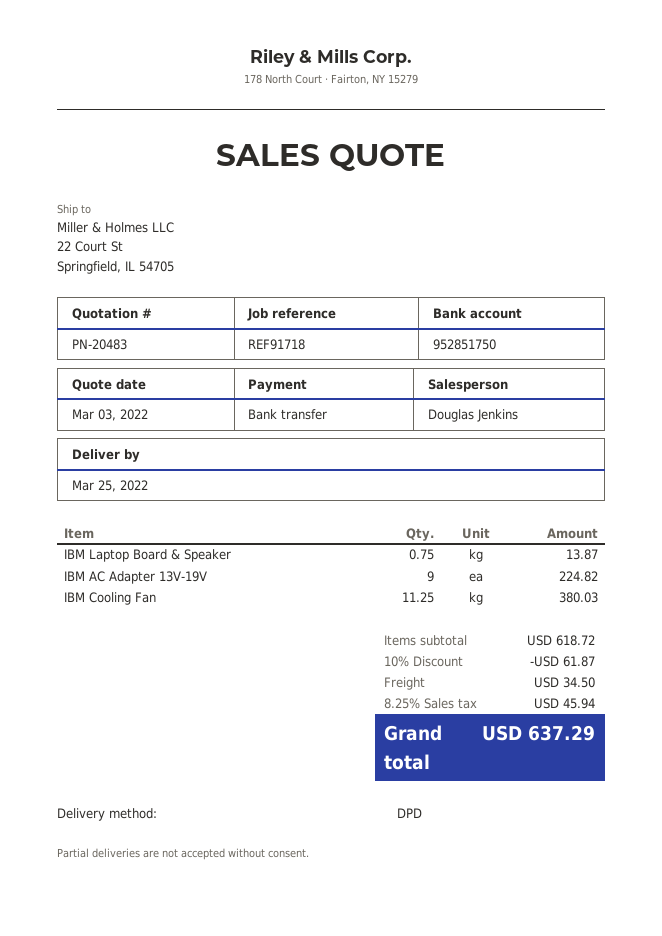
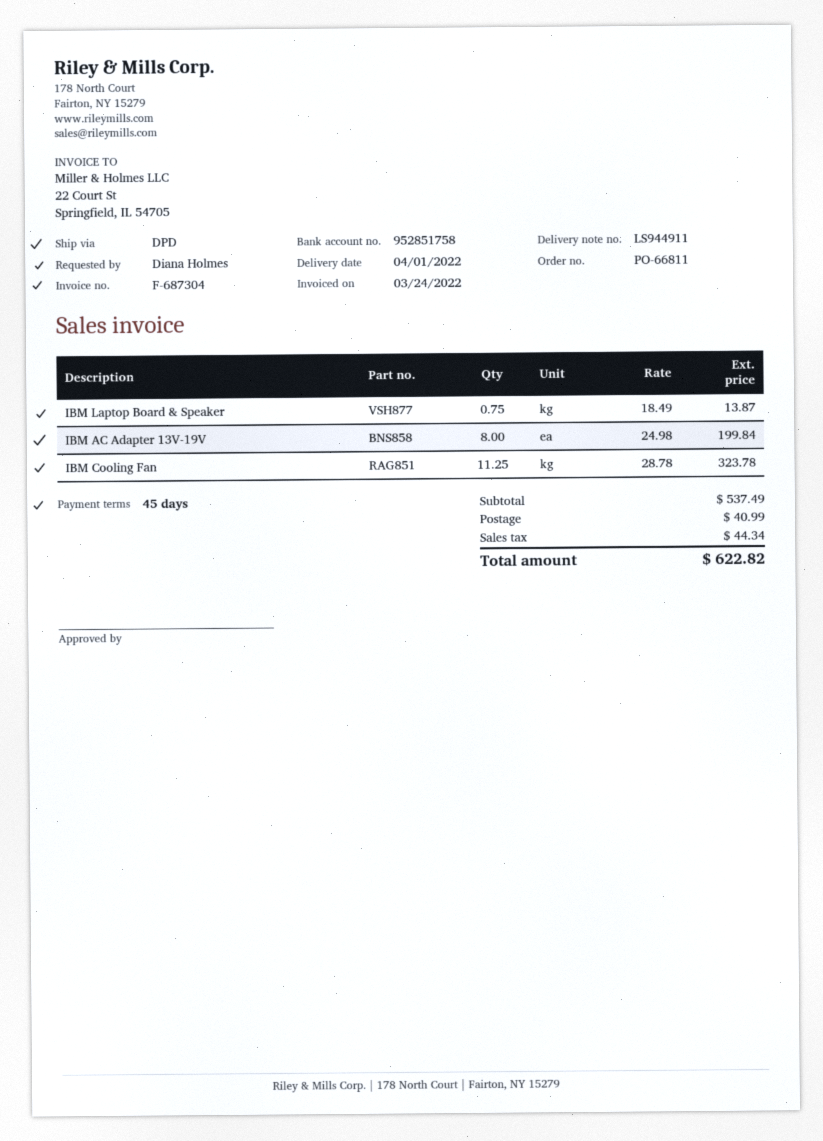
delivery date: 2022-03-25 -> 2022-04-01
bank account: 952851750 -> 952851758
IBM AC Adapter 13V-19V: 9 for 224.82 -> 8 for 199.84
IBM Cooling Fan: 11.25 for 380.03 -> 11.25 for 323.78
subtotal: 618.72 -> 537.49
discount: 10% = 61.87 -> none
shipping: 34.50 -> 40.99
tax: 45.94 -> 44.34
total: 637.29 -> 622.82

